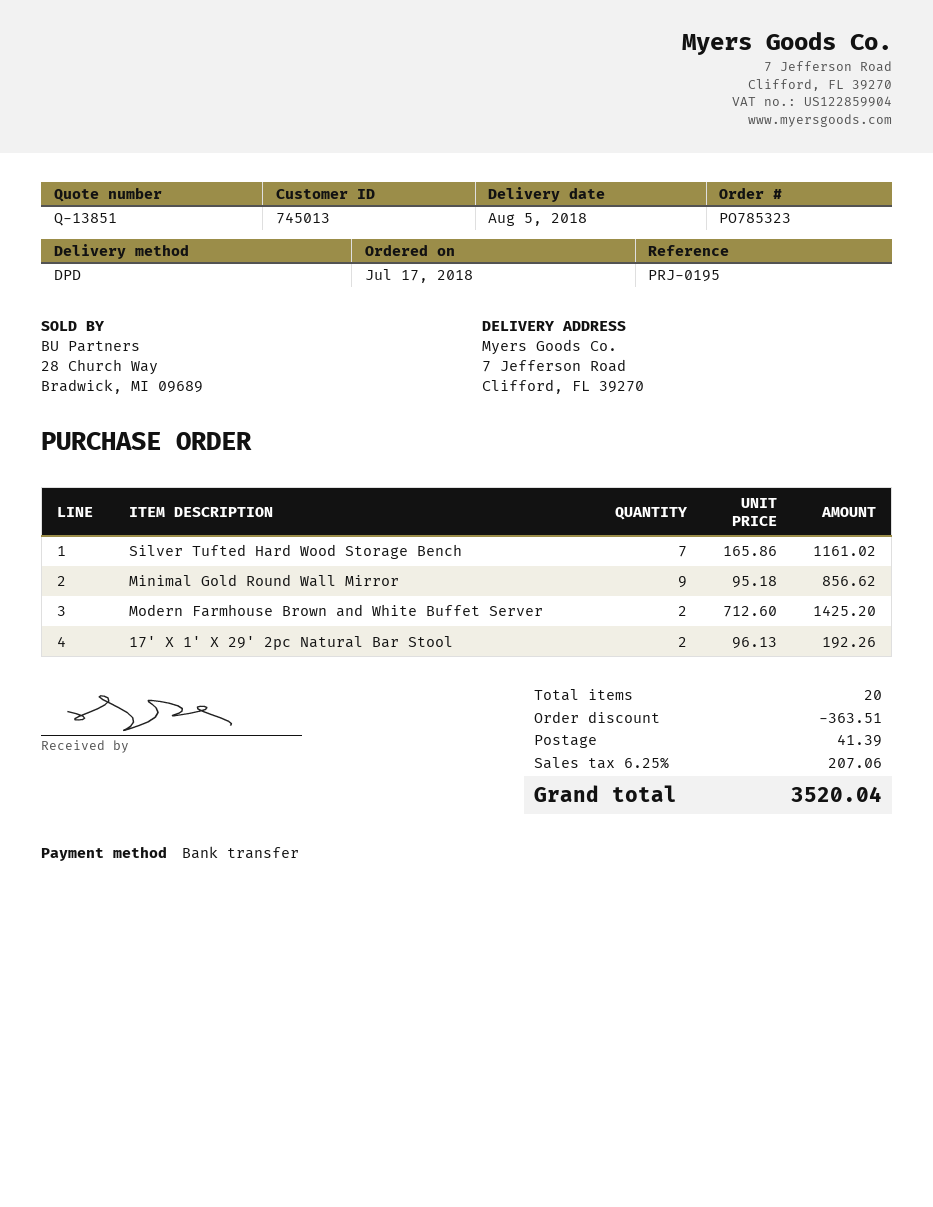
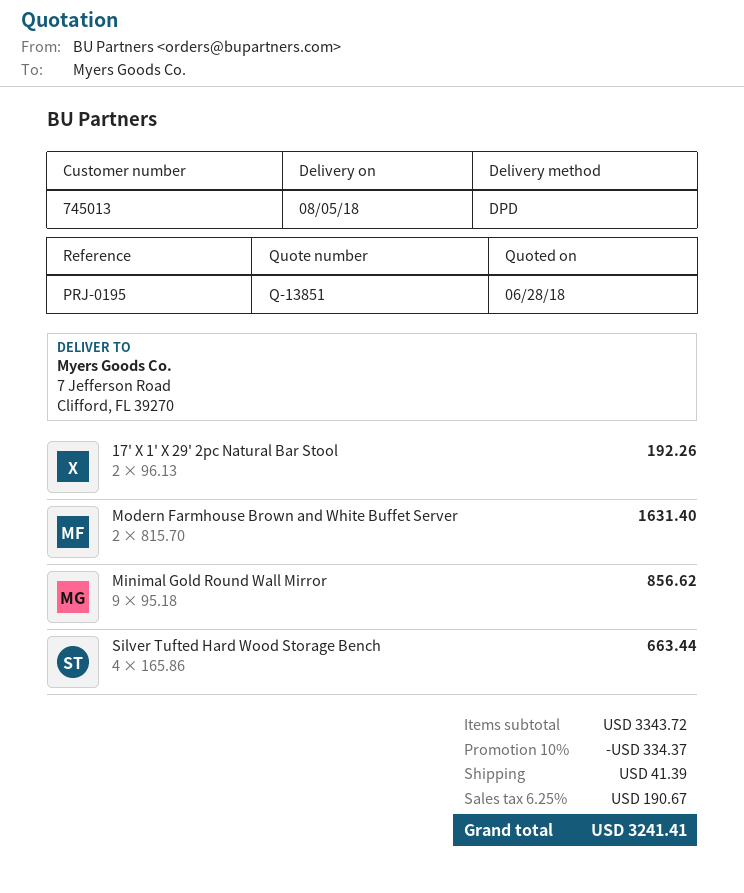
Silver Tufted Hard Wood Storage Bench: 7 x 165.86 = 1161.02 -> 4 x 165.86 = 663.44
Modern Farmhouse Brown and White Buffet Server: 2 x 712.60 = 1425.20 -> 2 x 815.70 = 1631.40
discount: 363.51 -> 334.37
tax: 6.25% = 207.06 -> 6.25% = 190.67
total: 3520.04 -> 3241.41

